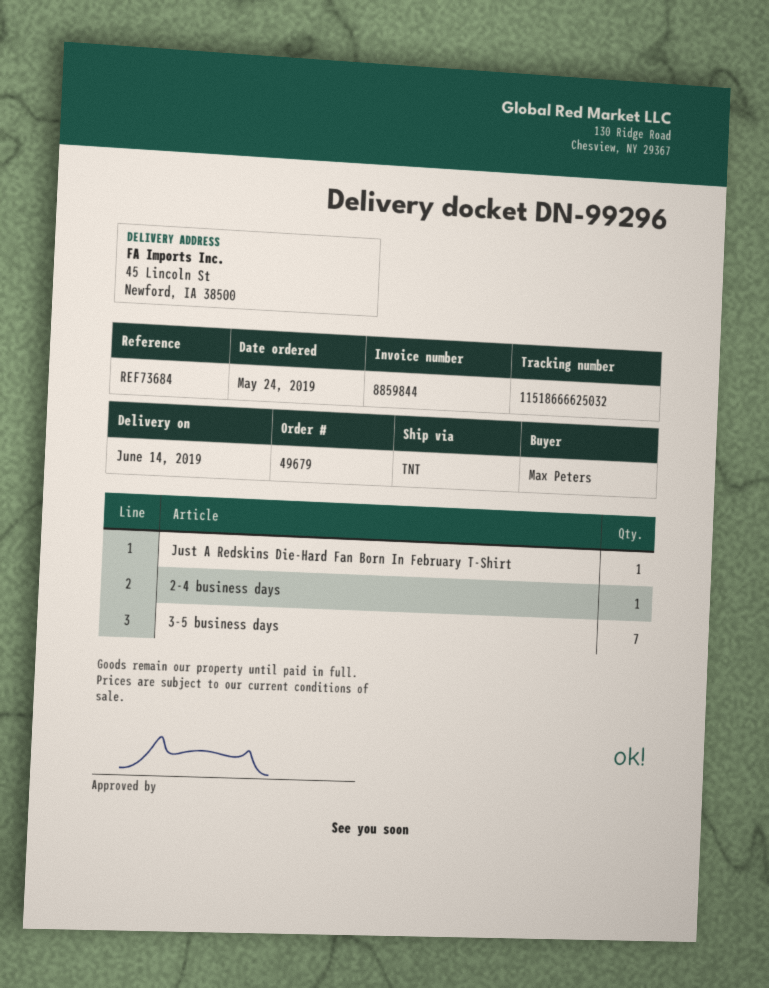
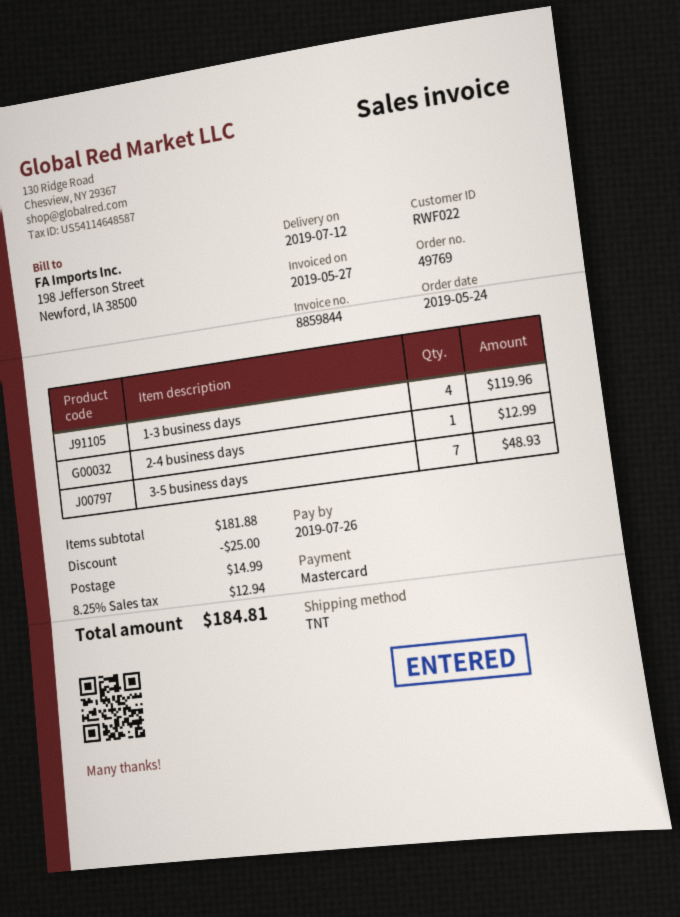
order number: 49679 -> 49769
delivery date: 2019-06-14 -> 2019-07-12
Just A Redskins Die-Hard Fan Born In February T-Shirt: 1 -> none
1-3 business days: none -> 4

